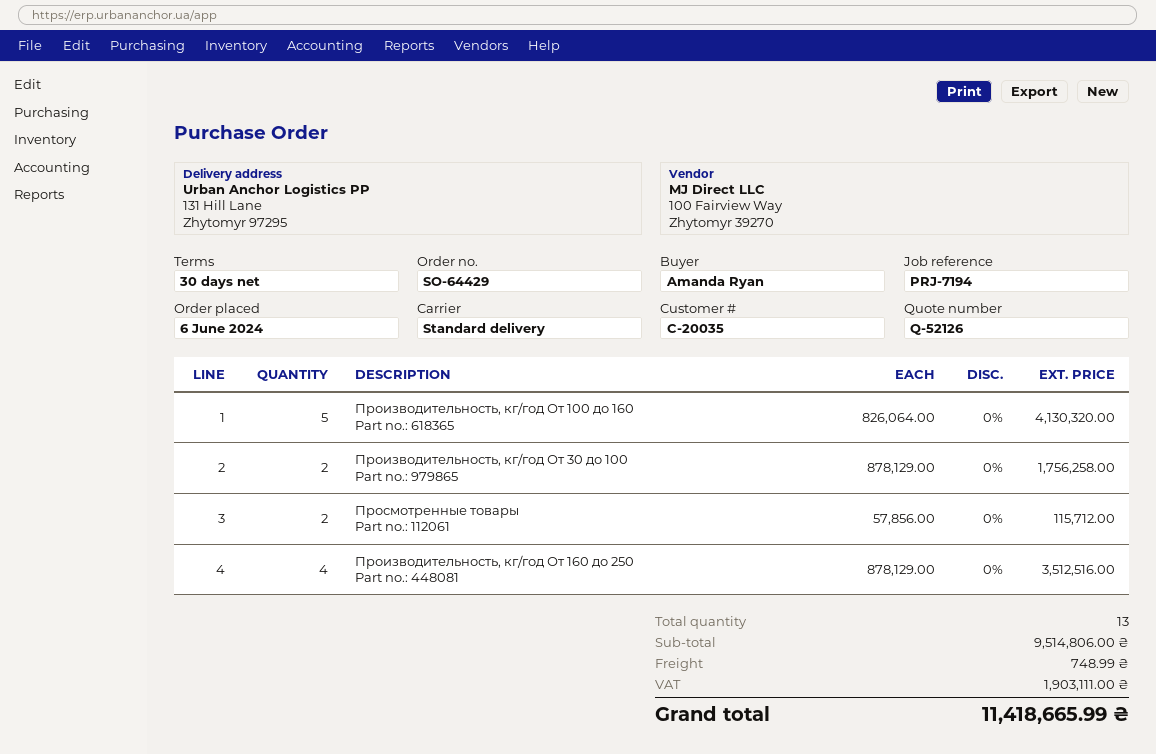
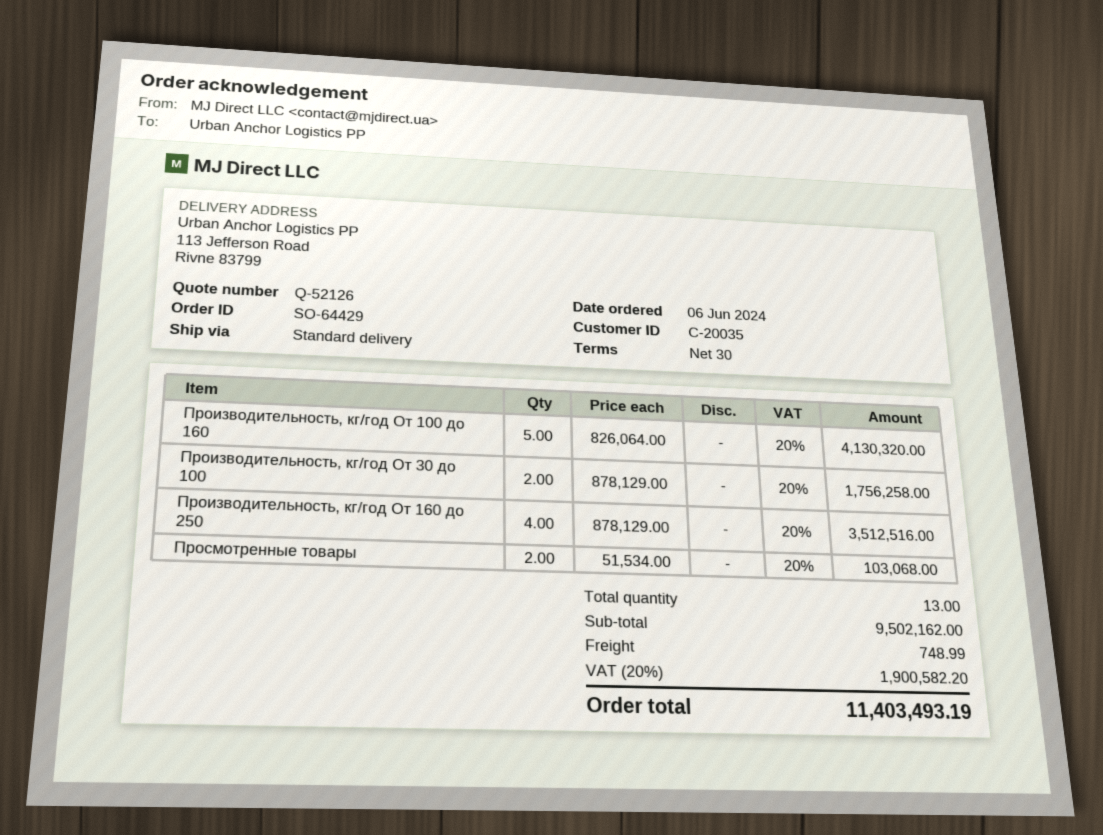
ship to: 131 Hill Lane, Zhytomyr 97295 -> 113 Jefferson Road, Rivne 83799
Просмотренные товары: 2 x 57856.00 = 115712.00 -> 2 x 51534.00 = 103068.00
subtotal: 9514806.00 -> 9502162.00
tax: 1903111.00 -> 1900582.20
total: 11418665.99 -> 11403493.19

